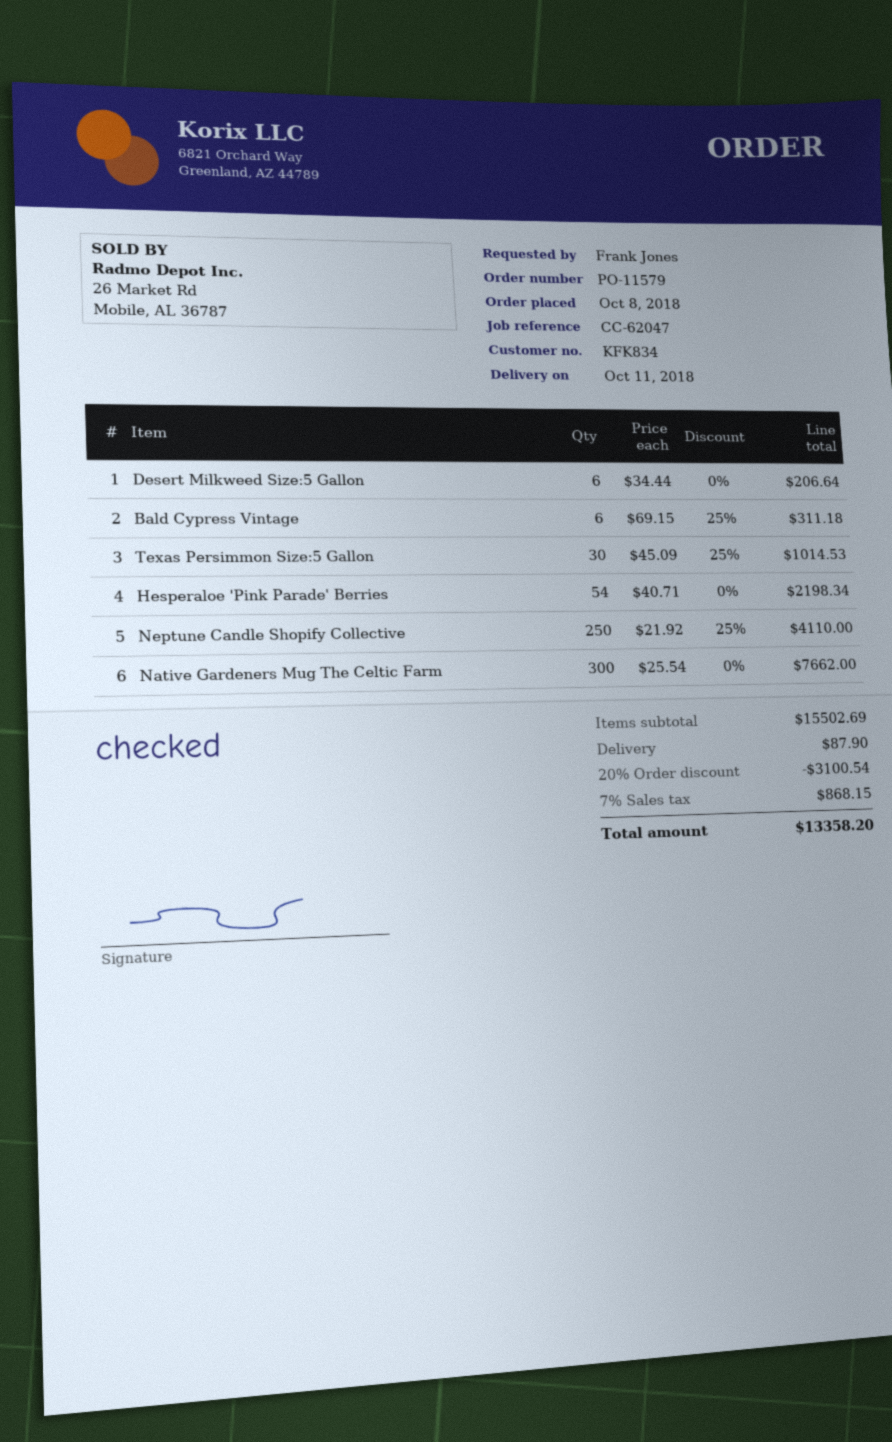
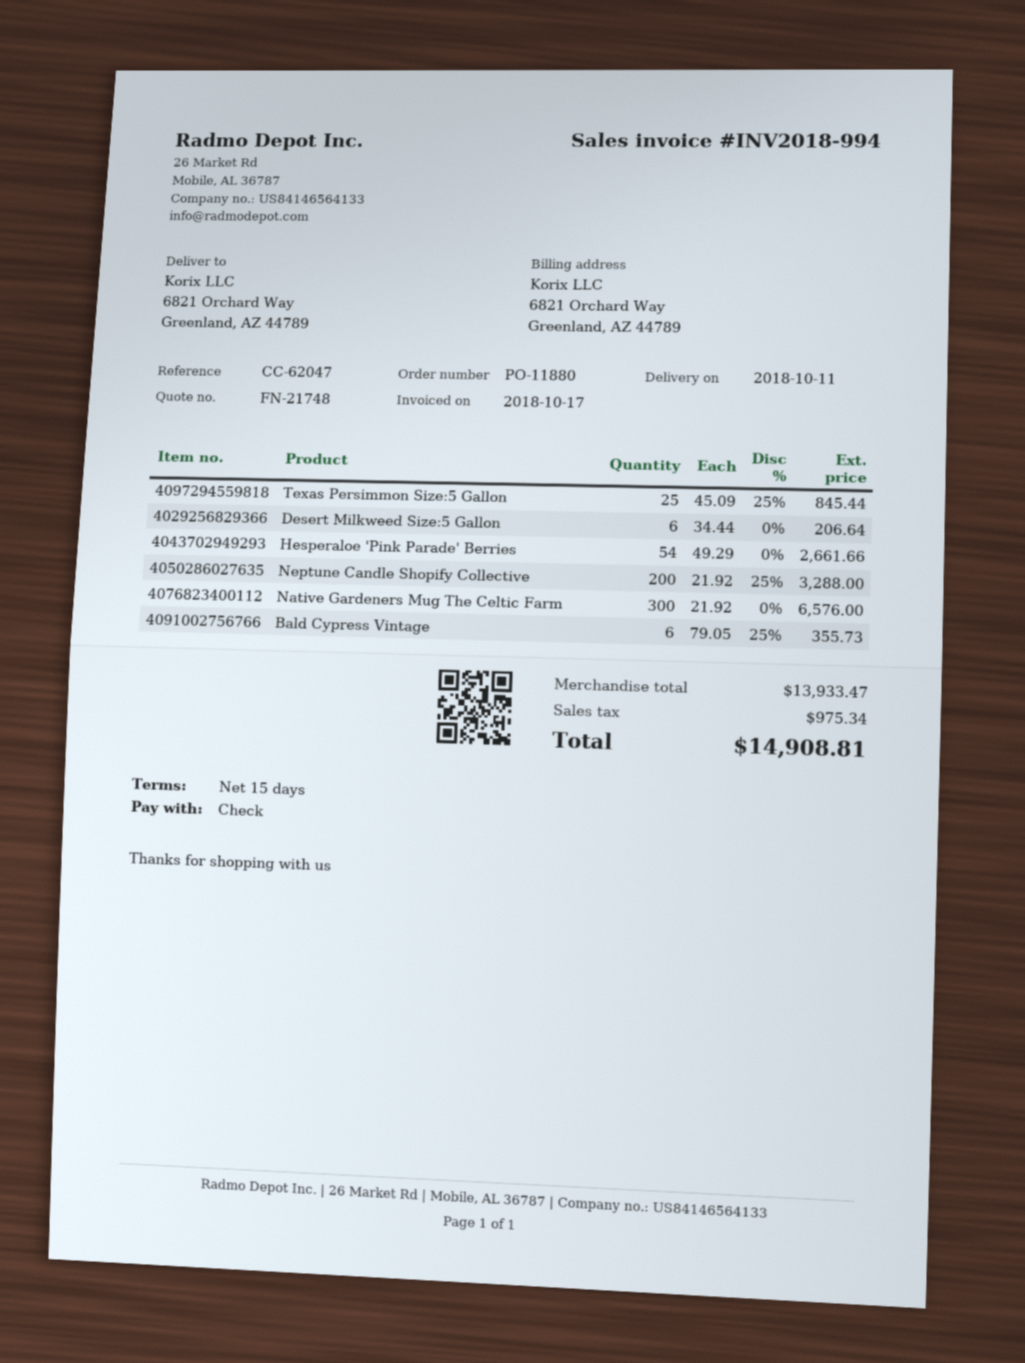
order number: PO-11579 -> PO-11880
Bald Cypress Vintage: 6 x 69.15 - 25% = 311.18 -> 6 x 79.05 - 25% = 355.73
Texas Persimmon Size:5 Gallon: 30 x 45.09 - 25% = 1014.53 -> 25 x 45.09 - 25% = 845.44
Hesperaloe 'Pink Parade' Berries: 54 x 40.71 = 2198.34 -> 54 x 49.29 = 2661.66
Neptune Candle Shopify Collective: 250 x 21.92 - 25% = 4110.00 -> 200 x 21.92 - 25% = 3288.00
Native Gardeners Mug The Celtic Farm: 300 x 25.54 = 7662.00 -> 300 x 21.92 = 6576.00
subtotal: 15502.69 -> 13933.47
discount: 20% = 3100.54 -> none
shipping: 87.90 -> none
tax: 868.15 -> 975.34
total: 13358.20 -> 14908.81

